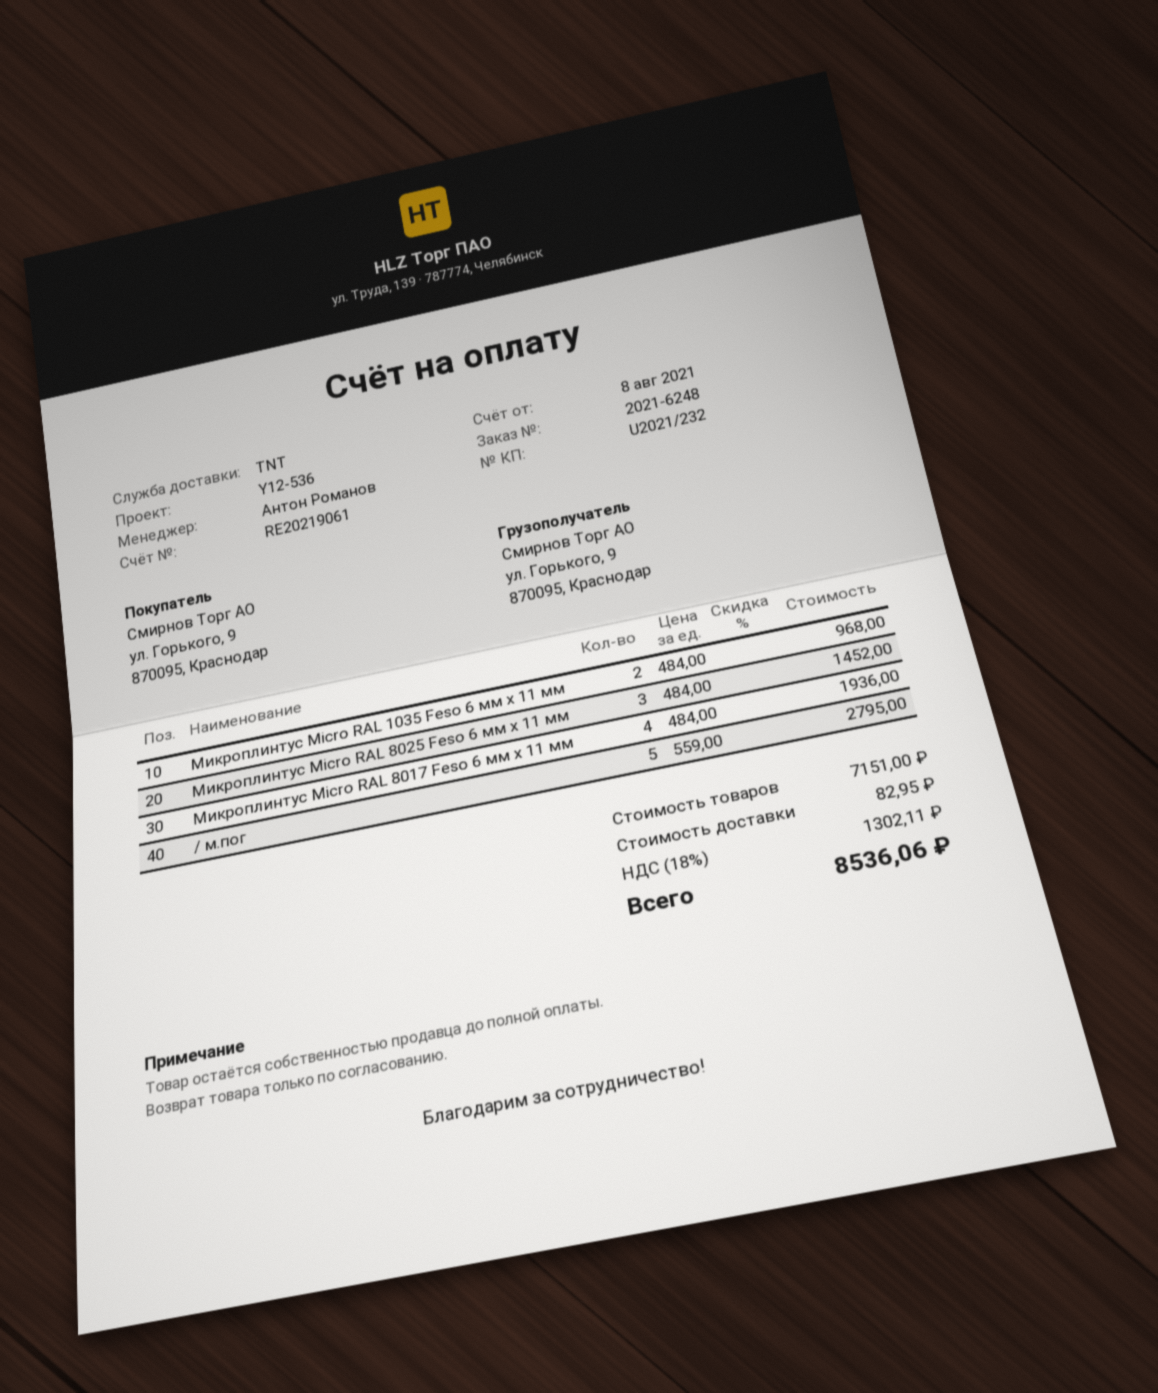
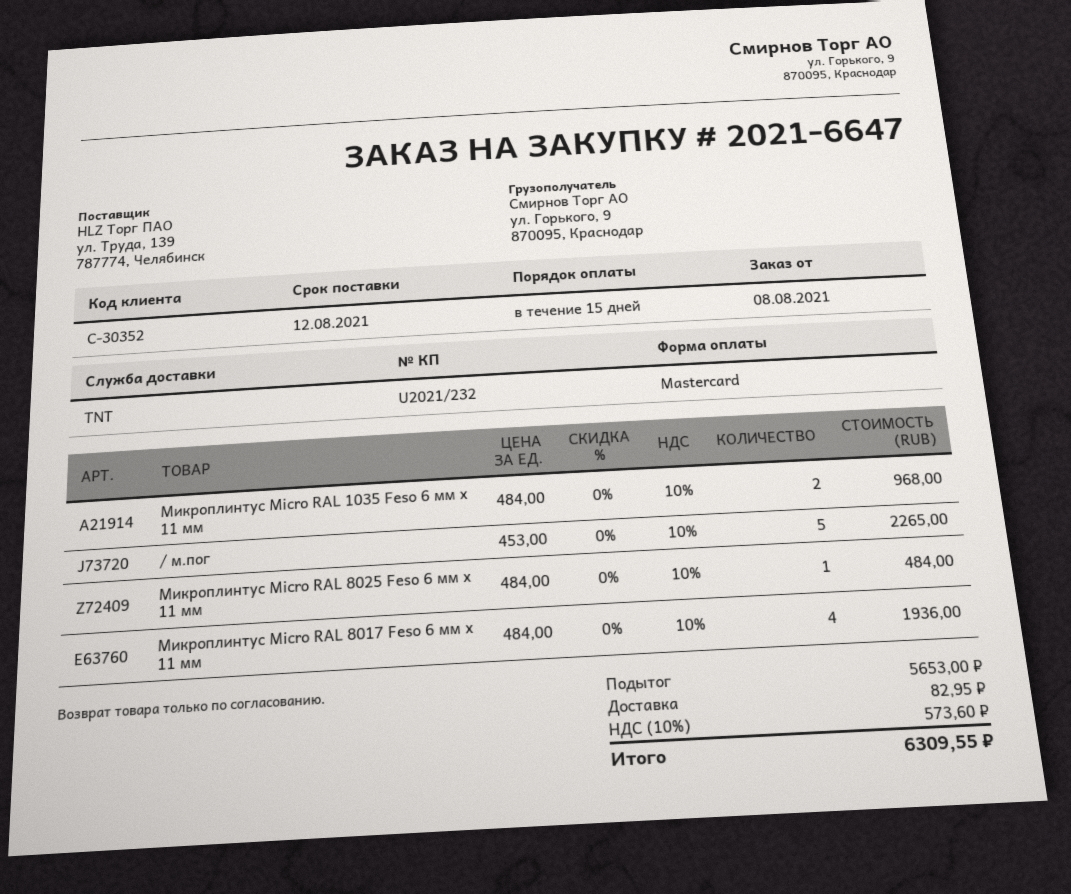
order number: 2021-6248 -> 2021-6647
Микроплинтус Micro RAL 8025 Feso 6 мм x 11 мм: 3 x 484.00 = 1452.00 -> 1 x 484.00 = 484.00
/ м.пог: 5 x 559.00 = 2795.00 -> 5 x 453.00 = 2265.00
subtotal: 7151.00 -> 5653.00
tax: 18% = 1302.11 -> 10% = 573.60
total: 8536.06 -> 6309.55

